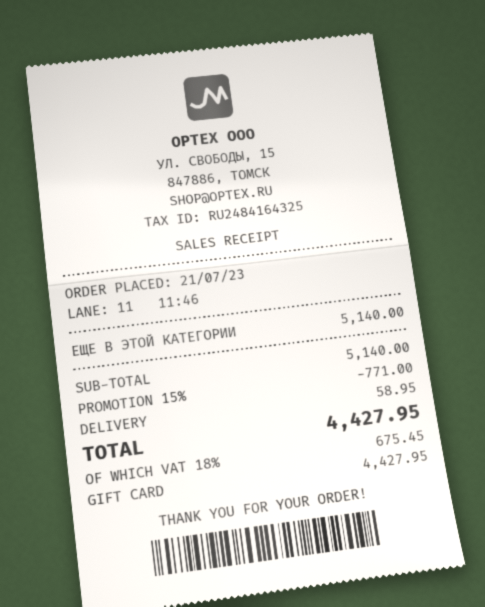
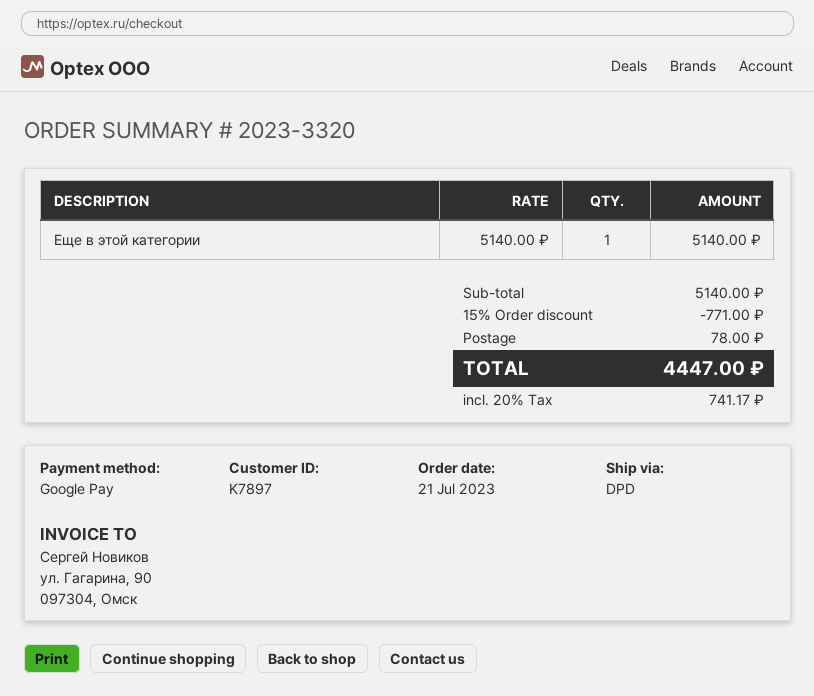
payment method: gift card -> Google Pay
shipping: 58.95 -> 78.00
tax: 18% = 675.45 -> 20% = 741.17
total: 4427.95 -> 4447.00

